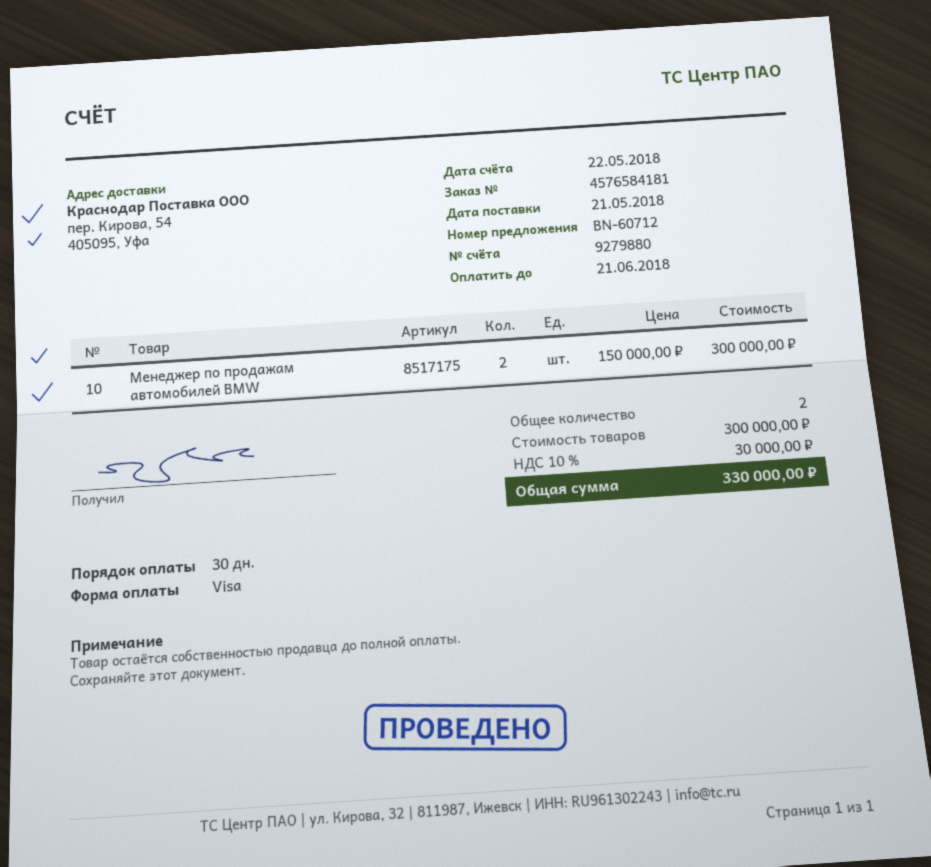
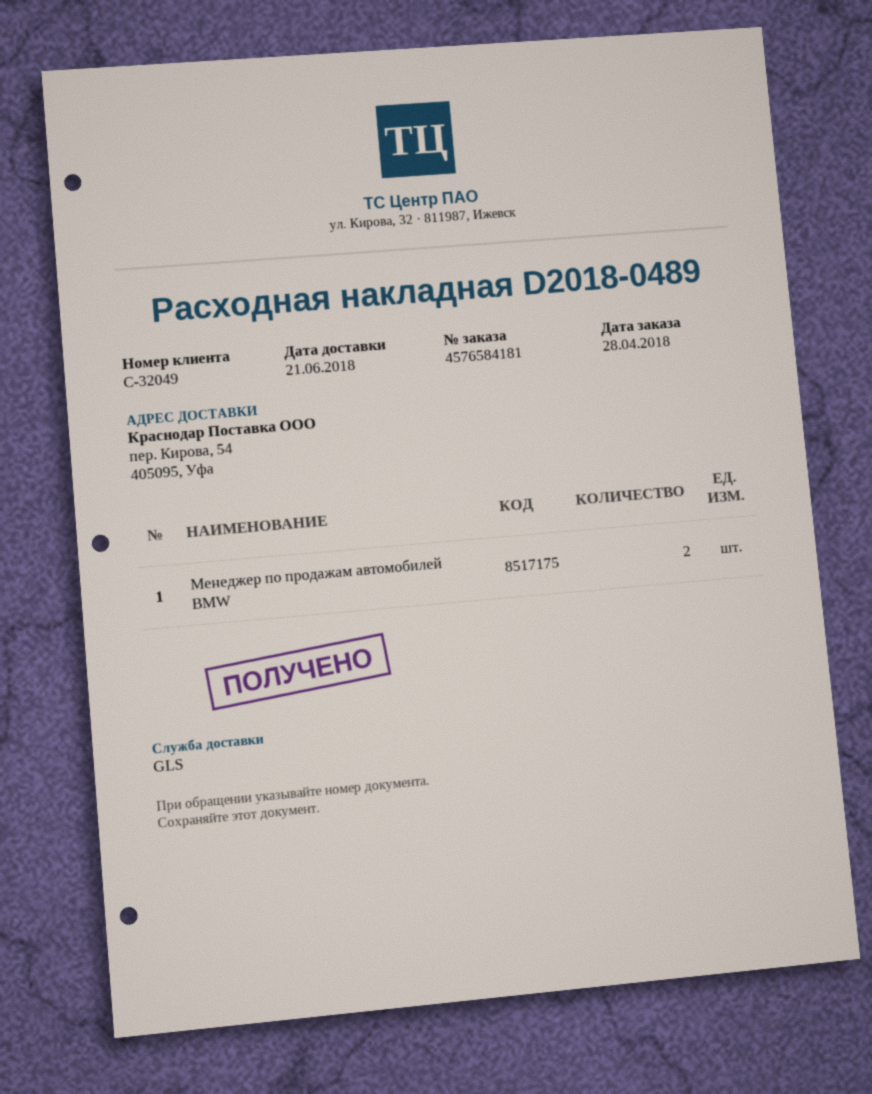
delivery date: 2018-05-21 -> 2018-06-21

